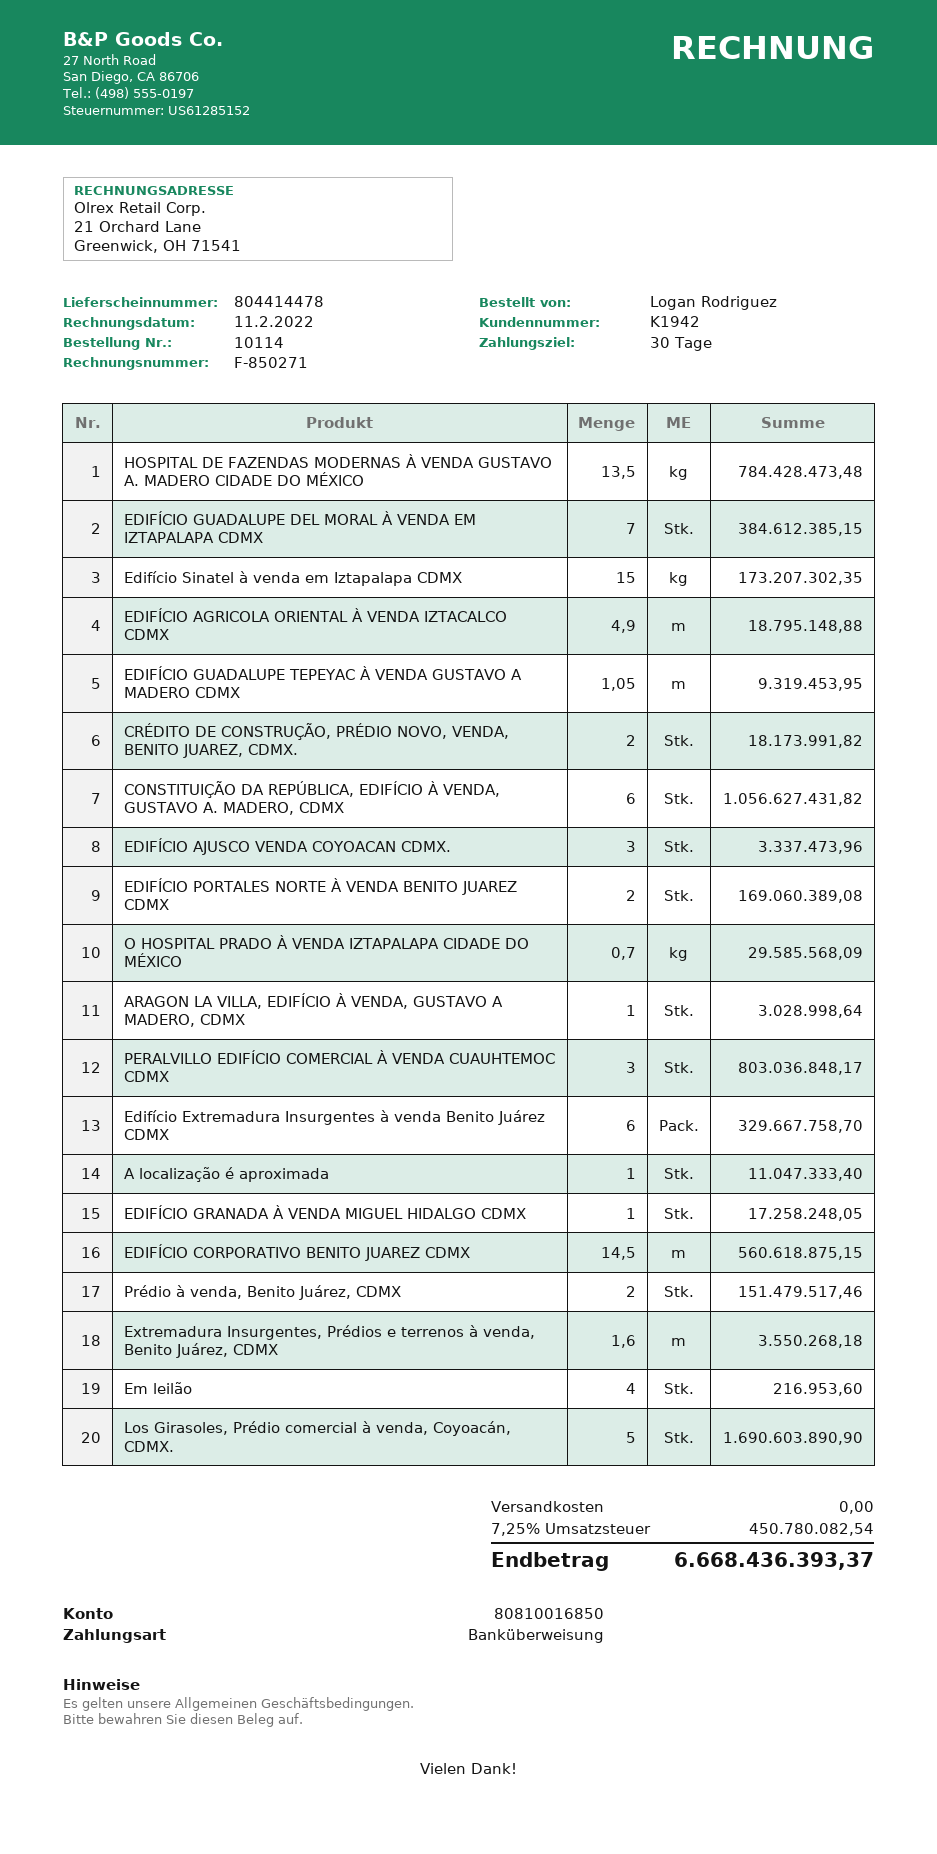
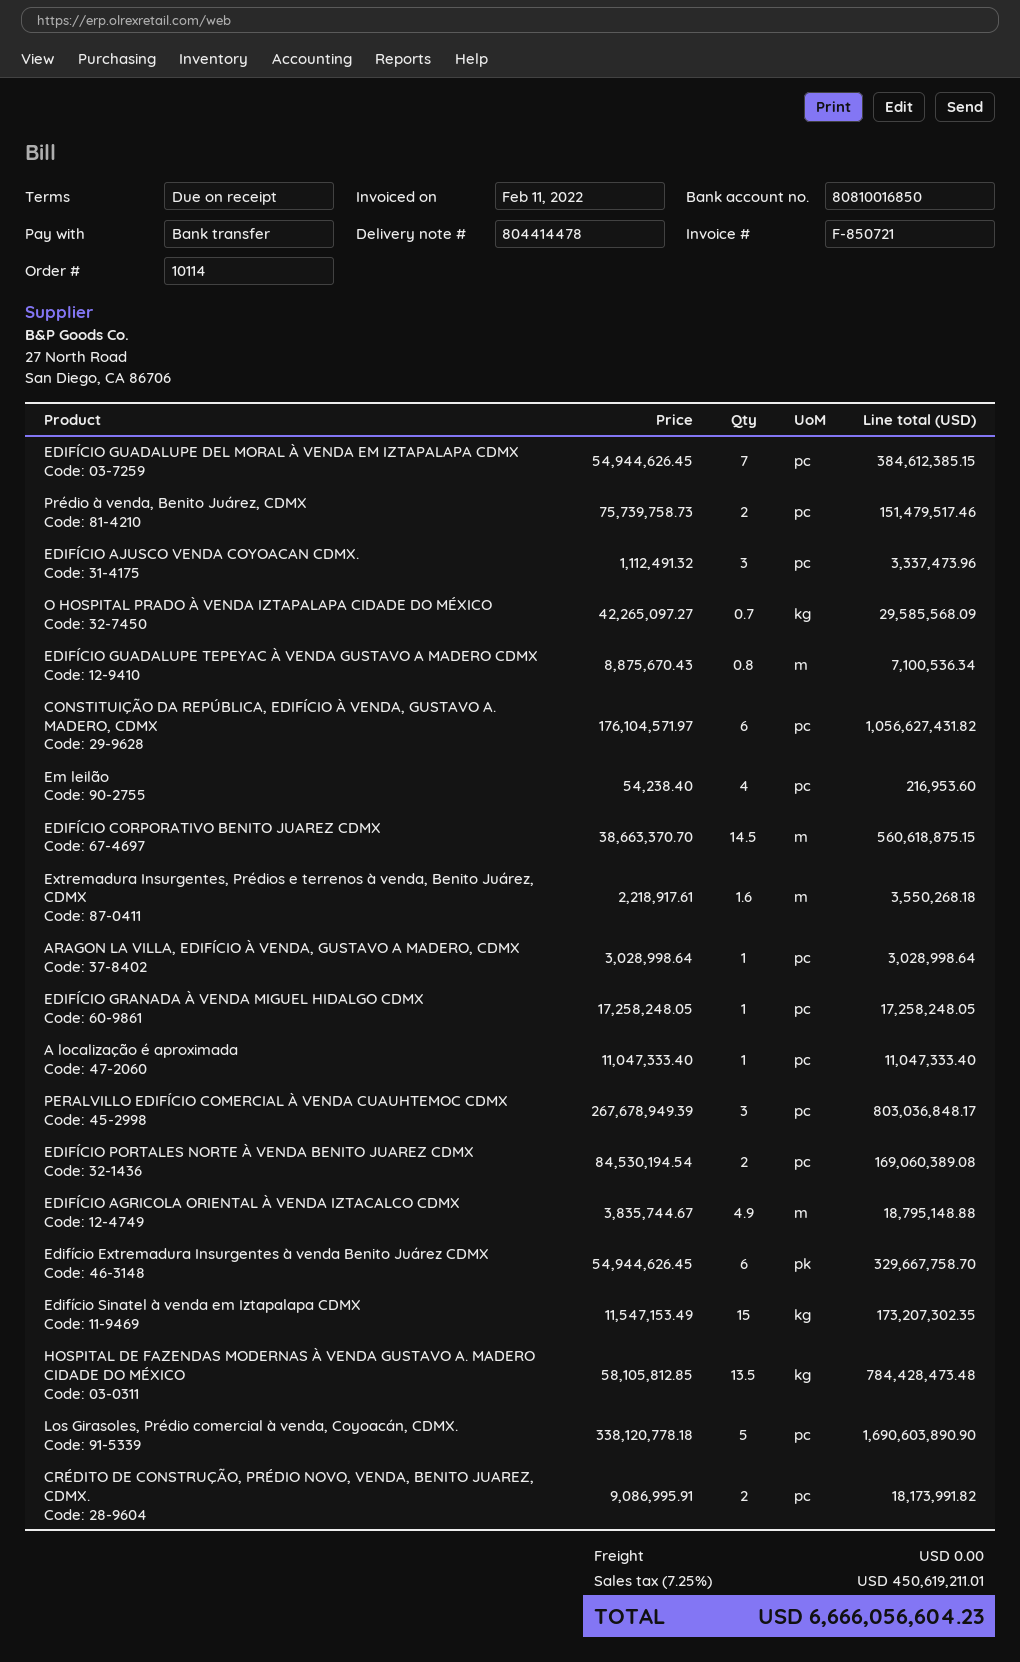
invoice number: F-850271 -> F-850721
payment terms: 30 days -> on receipt
EDIFÍCIO GUADALUPE TEPEYAC À VENDA GUSTAVO A MADERO CDMX: 1.05 for 9319453.95 -> 0.8 for 7100536.34
tax: 7.25% = 450780082.54 -> 7.25% = 450619211.01
total: 6668436393.37 -> 6666056604.23

